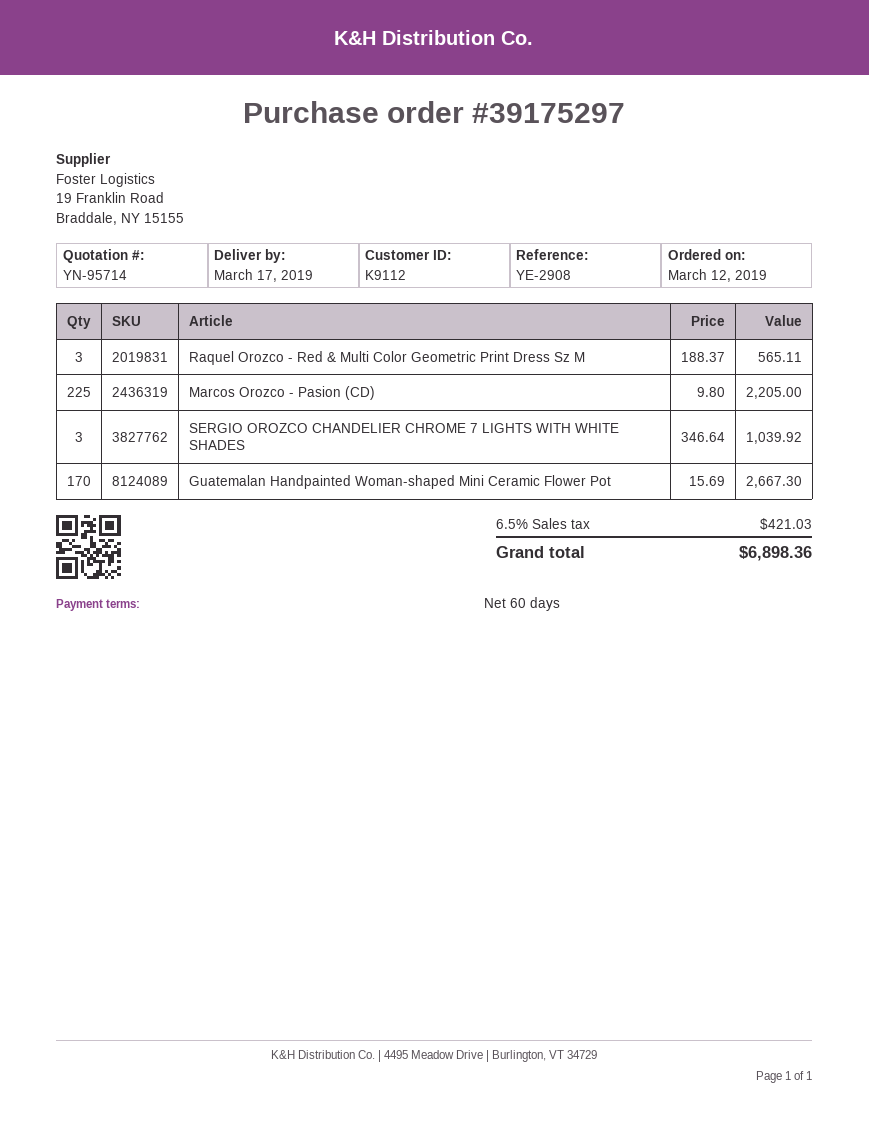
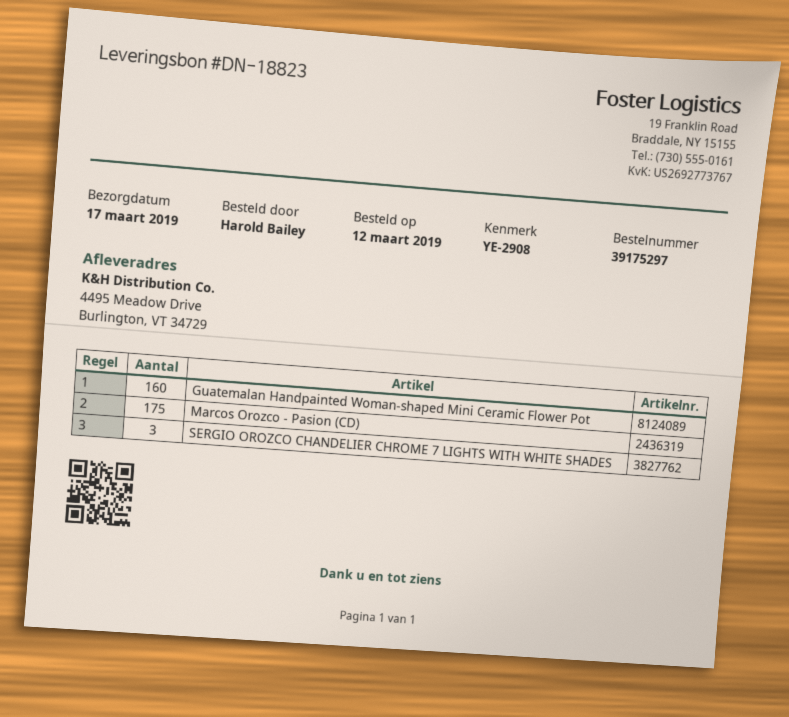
Raquel Orozco - Red & Multi Color Geometric Print Dress Sz M: 3 -> none
Marcos Orozco - Pasion (CD): 225 -> 175
Guatemalan Handpainted Woman-shaped Mini Ceramic Flower Pot: 170 -> 160

